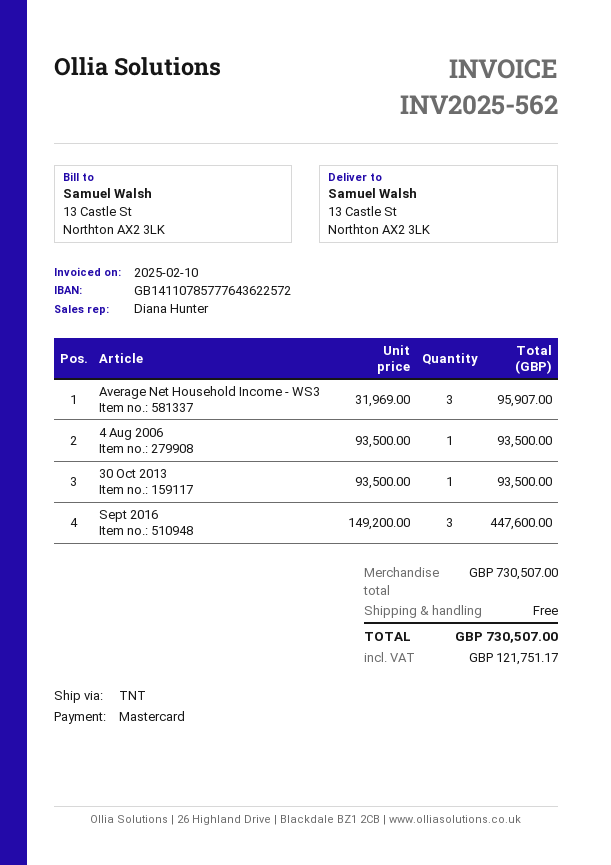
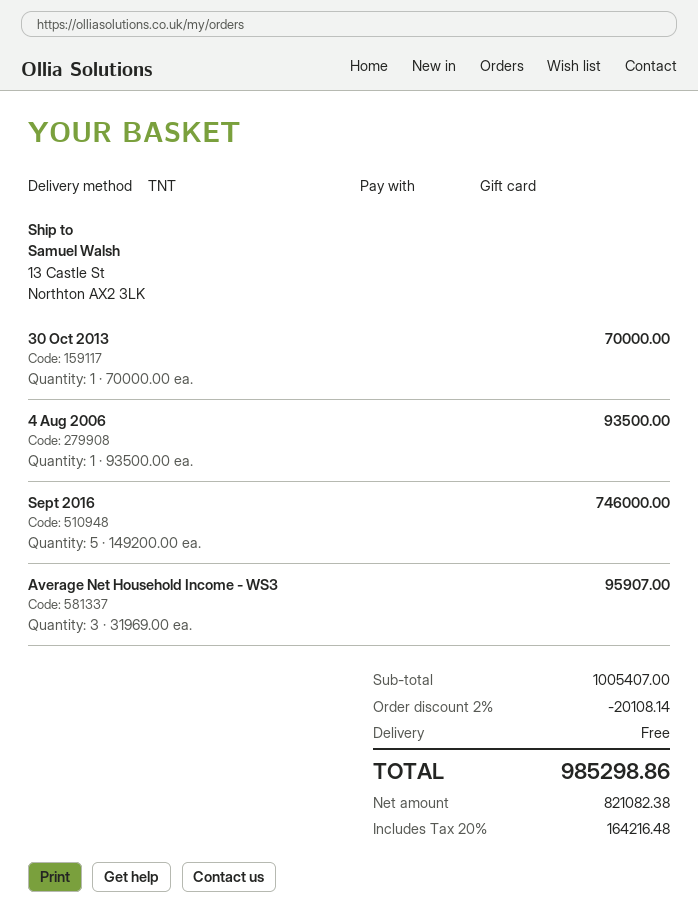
payment method: Mastercard -> gift card
30 Oct 2013: 1 x 93500.00 = 93500.00 -> 1 x 70000.00 = 70000.00
Sept 2016: 3 x 149200.00 = 447600.00 -> 5 x 149200.00 = 746000.00
subtotal: 730507.00 -> 1005407.00
discount: none -> 2% = 20108.14
tax: 121751.17 -> 164216.48
total: 730507.00 -> 985298.86

